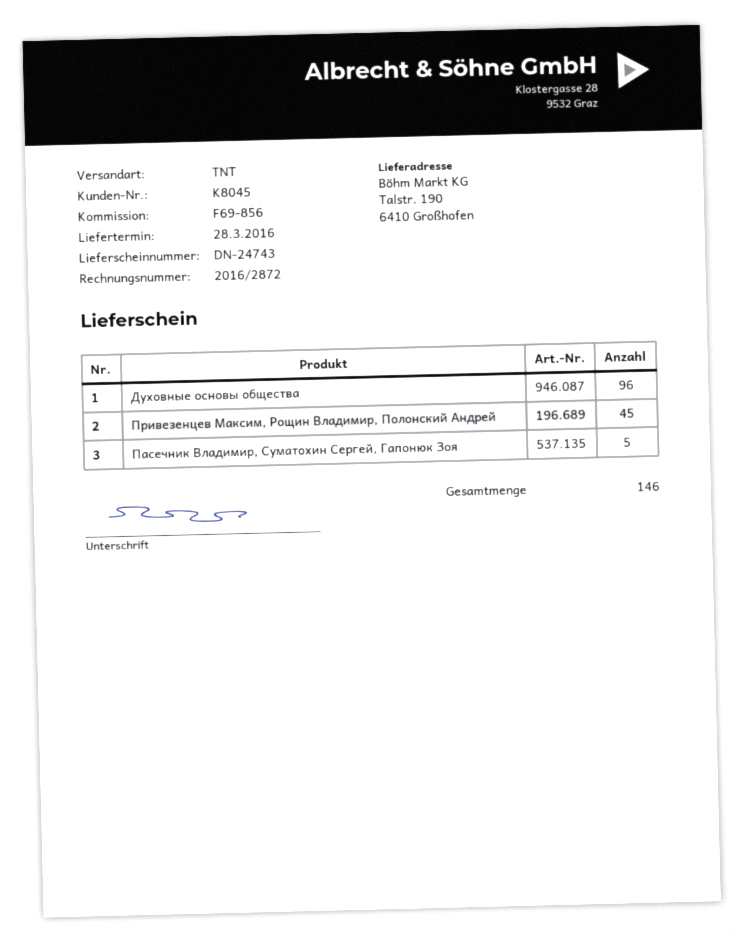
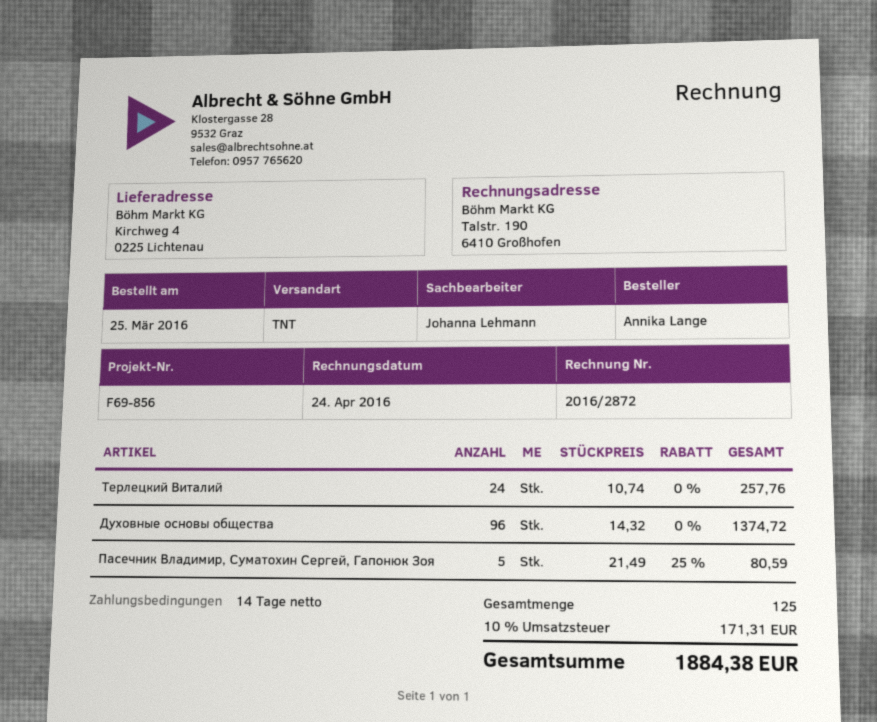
ship to: Talstr. 190, 6410 Großhofen -> Kirchweg 4, 0225 Lichtenau
Привезенцев Максим, Рощин Владимир, Полонский Андрей: 45 -> none
Терлецкий Виталий: none -> 24
total quantity: 146 -> 125

